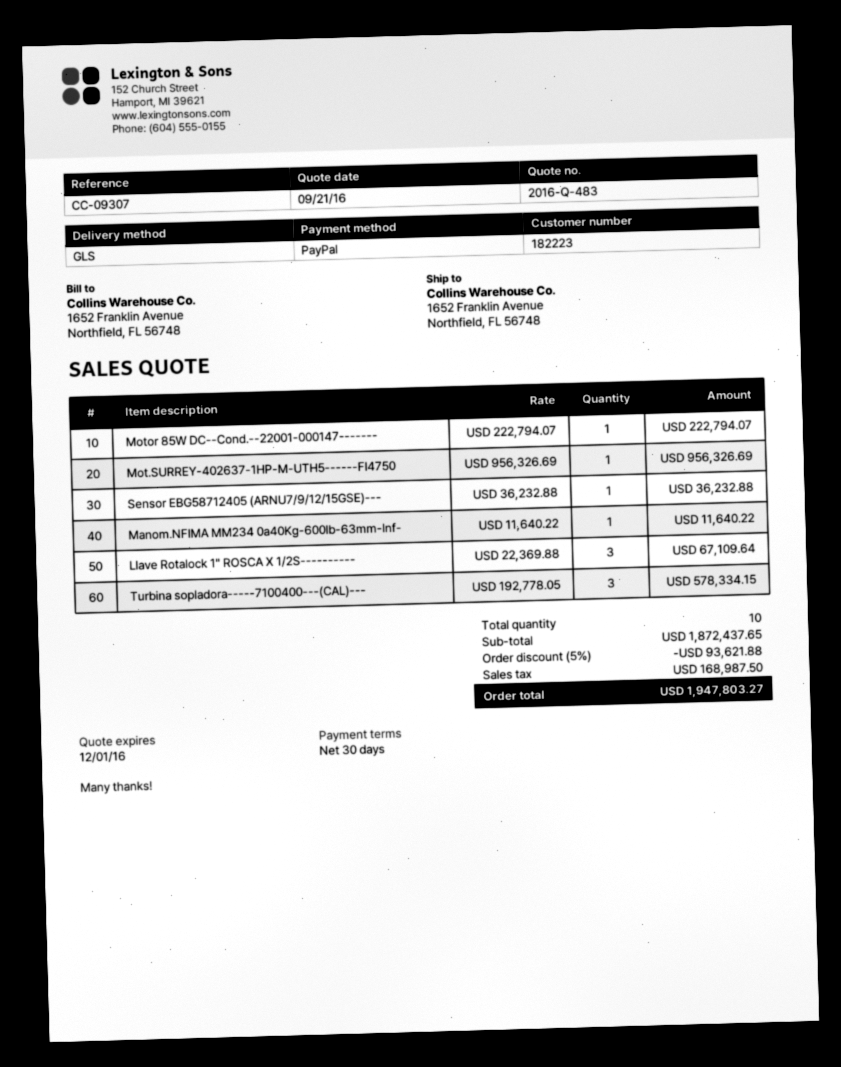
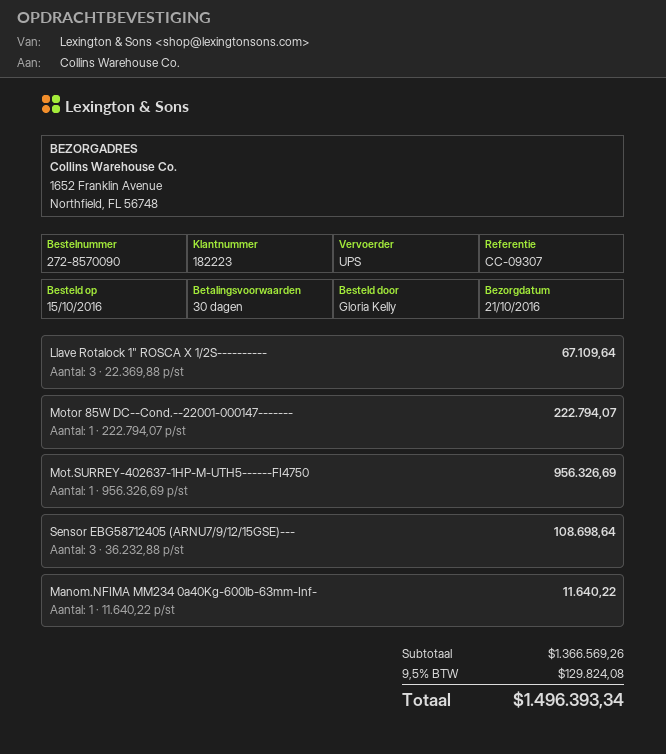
shipping method: GLS -> UPS
Sensor EBG58712405 (ARNU7/9/12/15GSE)---: 1 x 36232.88 = 36232.88 -> 3 x 36232.88 = 108698.64
Turbina sopladora-----7100400---(CAL)---: 3 x 192778.05 = 578334.15 -> none
subtotal: 1872437.65 -> 1366569.26
discount: 5% = 93621.88 -> none
tax: 168987.50 -> 129824.08
total: 1947803.27 -> 1496393.34

